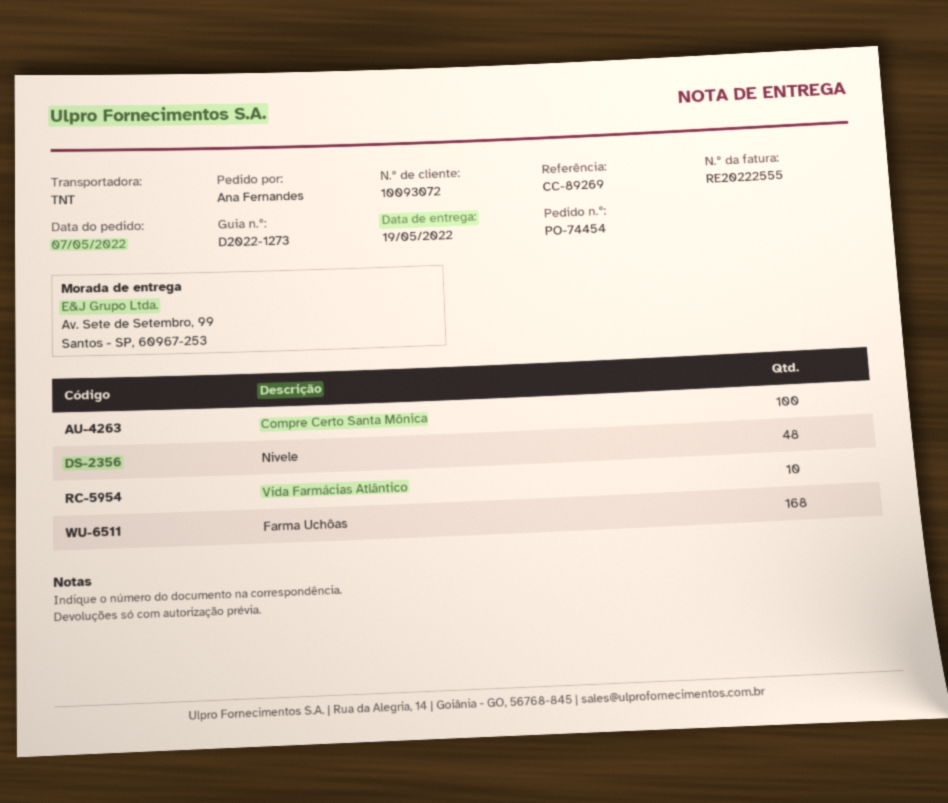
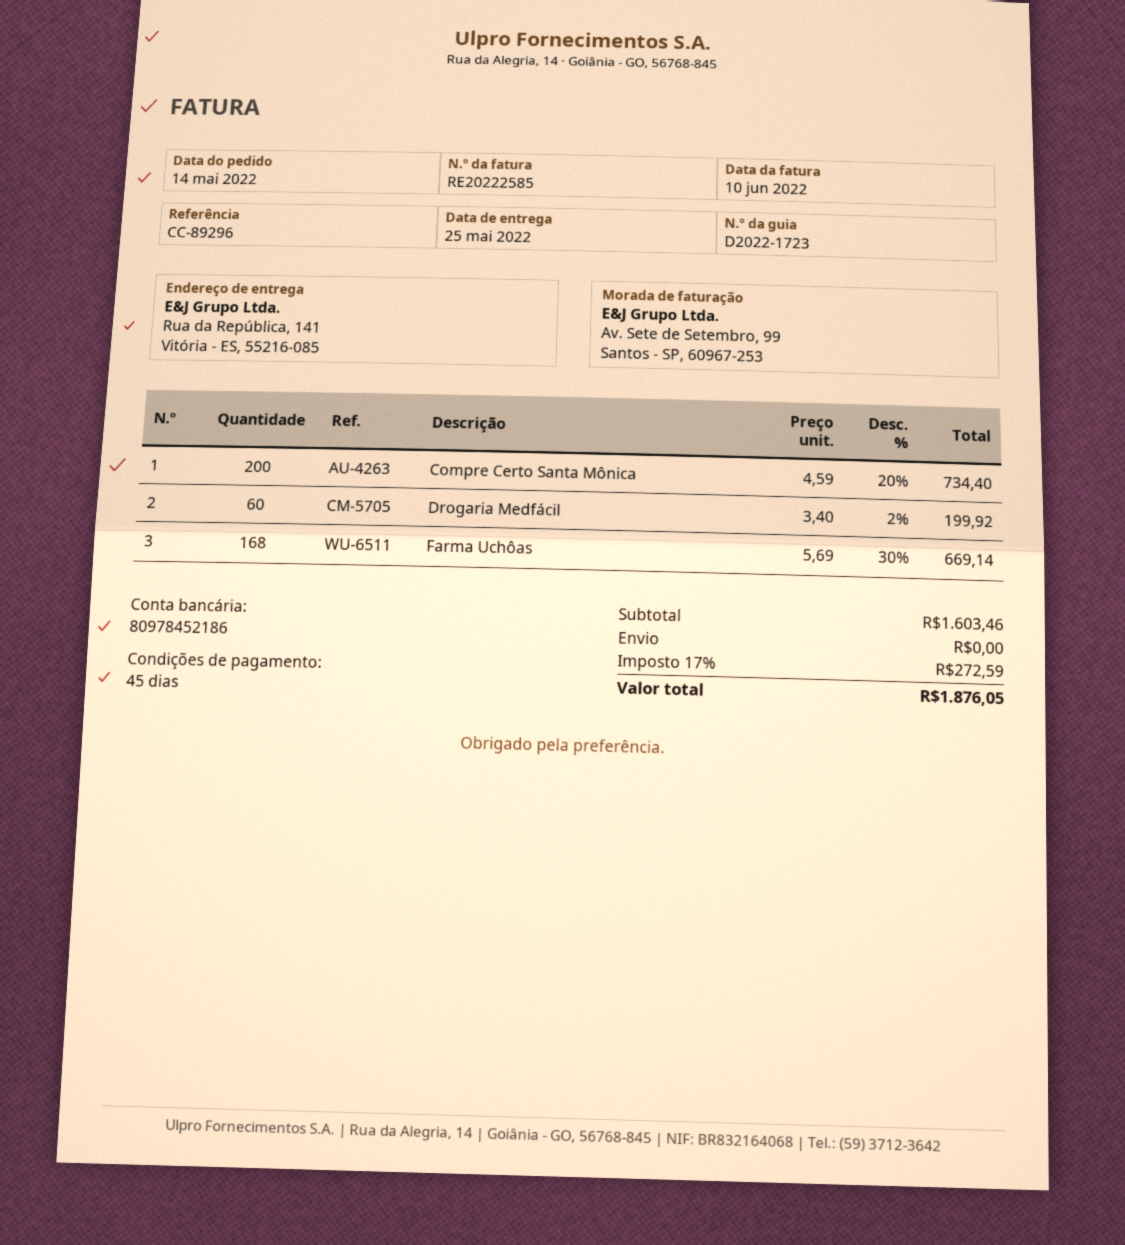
order date: 2022-05-07 -> 2022-05-14
delivery note number: D2022-1273 -> D2022-1723
delivery date: 2022-05-19 -> 2022-05-25
invoice number: RE20222555 -> RE20222585
reference: CC-89269 -> CC-89296
ship to: Av. Sete de Setembro, 99, Santos - SP, 60967-253 -> Rua da República, 141, Vitória - ES, 55216-085
Compre Certo Santa Mônica: 100 -> 200
Nivele: 48 -> none
Vida Farmácias Atlântico: 10 -> none
Drogaria Medfácil: none -> 60

